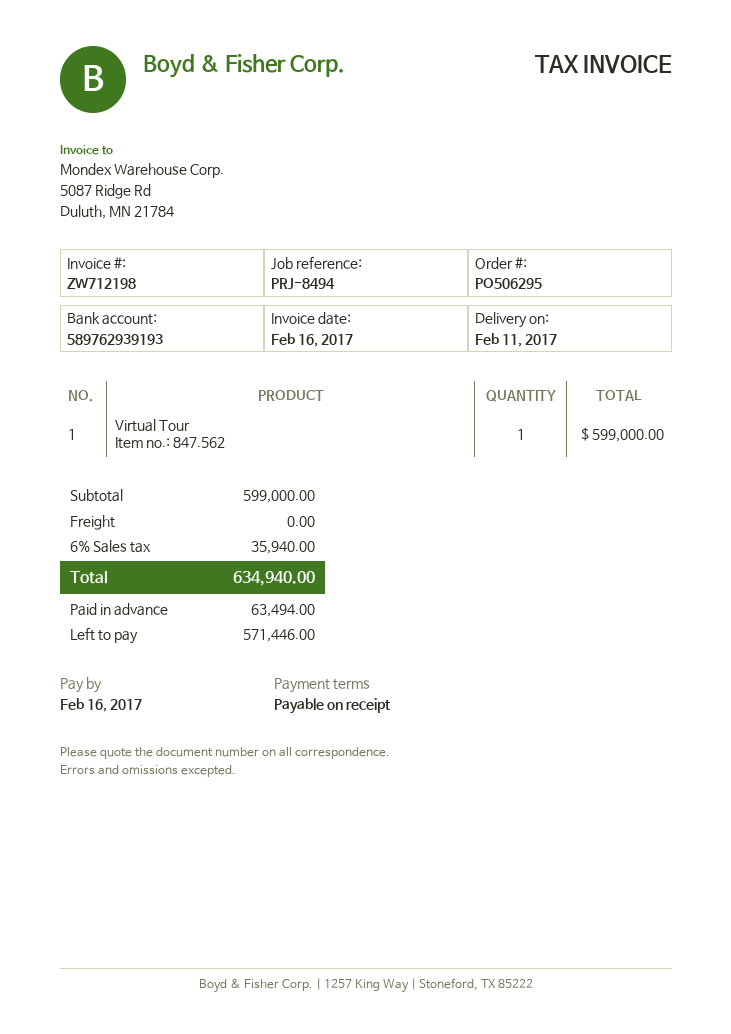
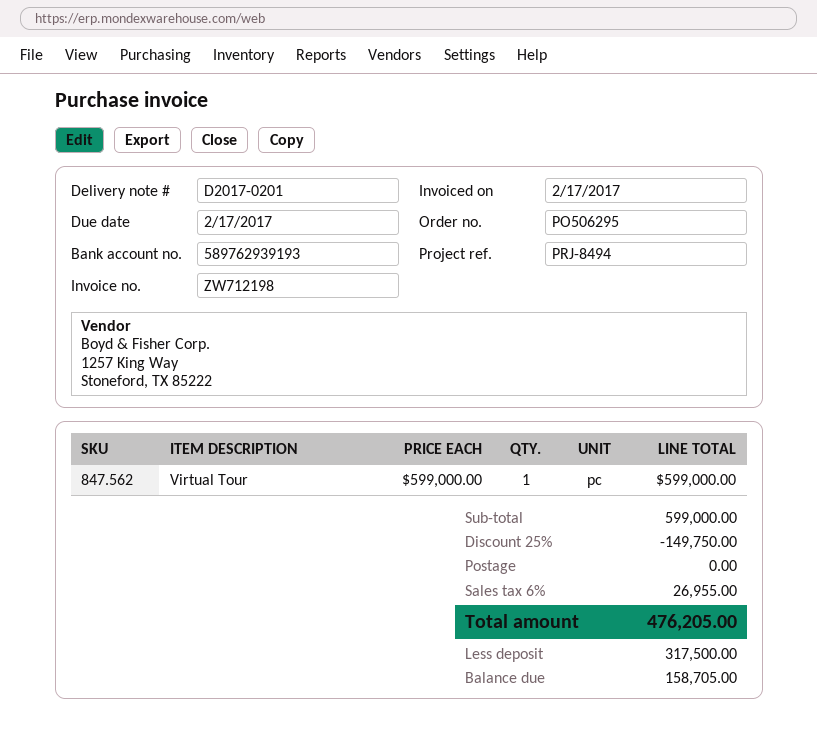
invoice date: 2017-02-16 -> 2017-02-17
due date: 2017-02-16 -> 2017-02-17
discount: none -> 25% = 149750.00
tax: 6% = 35940.00 -> 6% = 26955.00
total: 634940.00 -> 476205.00
deposit: 63494.00 -> 317500.00
balance: 571446.00 -> 158705.00

